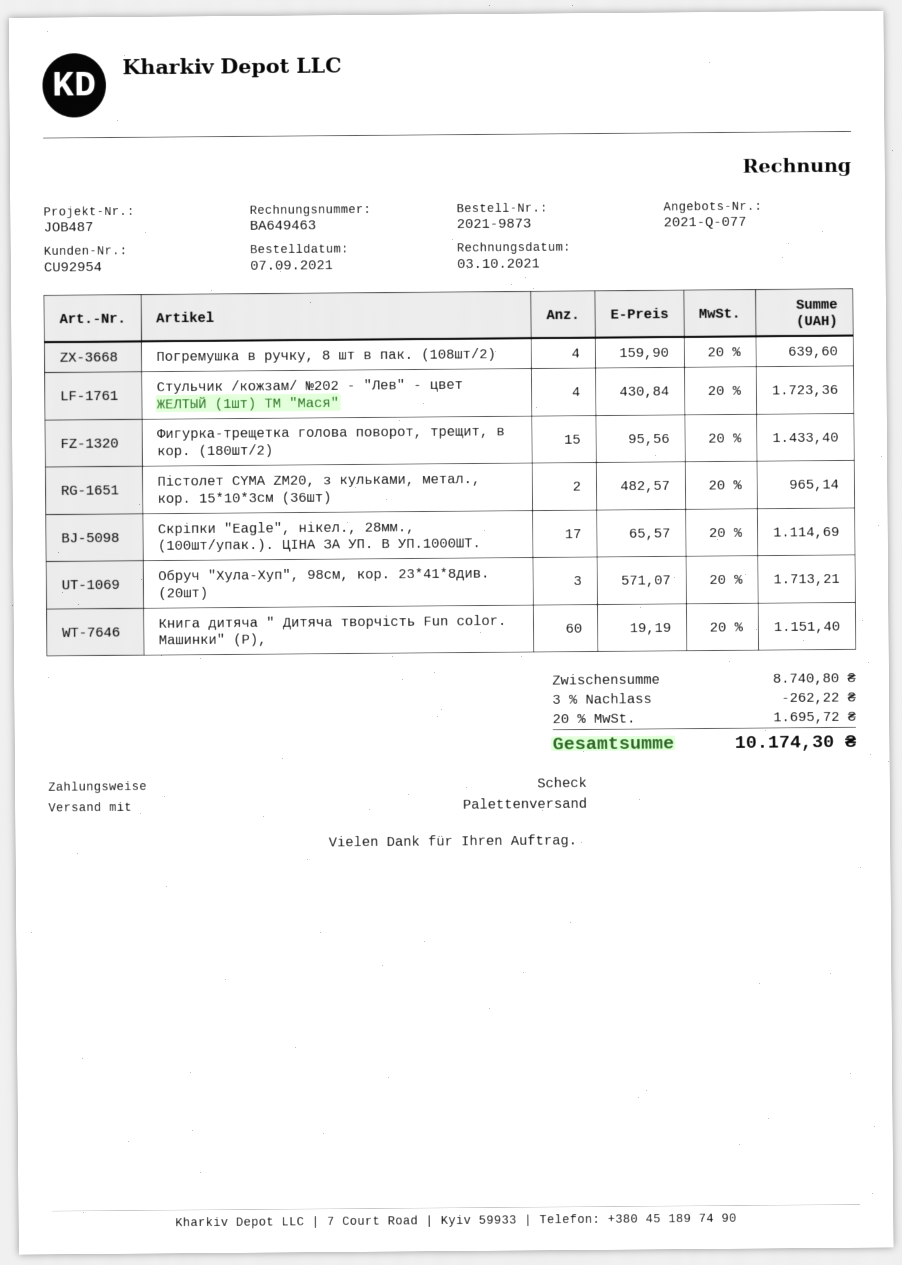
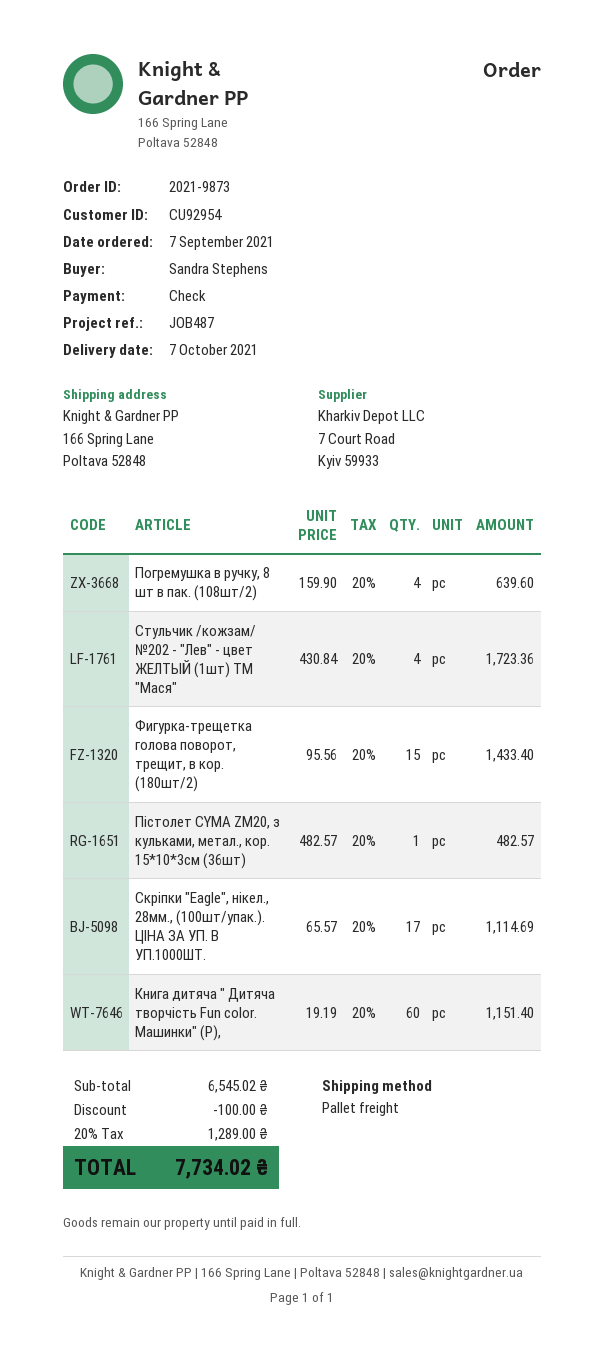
Пістолет CYMA ZM20, з кульками, метал., кор. 15*10*3см (36шт): 2 x 482.57 = 965.14 -> 1 x 482.57 = 482.57
Обруч "Хула-Хуп", 98см, кор. 23*41*8див. (20шт): 3 x 571.07 = 1713.21 -> none
subtotal: 8740.80 -> 6545.02
discount: 262.22 -> 100.00
tax: 20% = 1695.72 -> 20% = 1289.00
total: 10174.30 -> 7734.02

